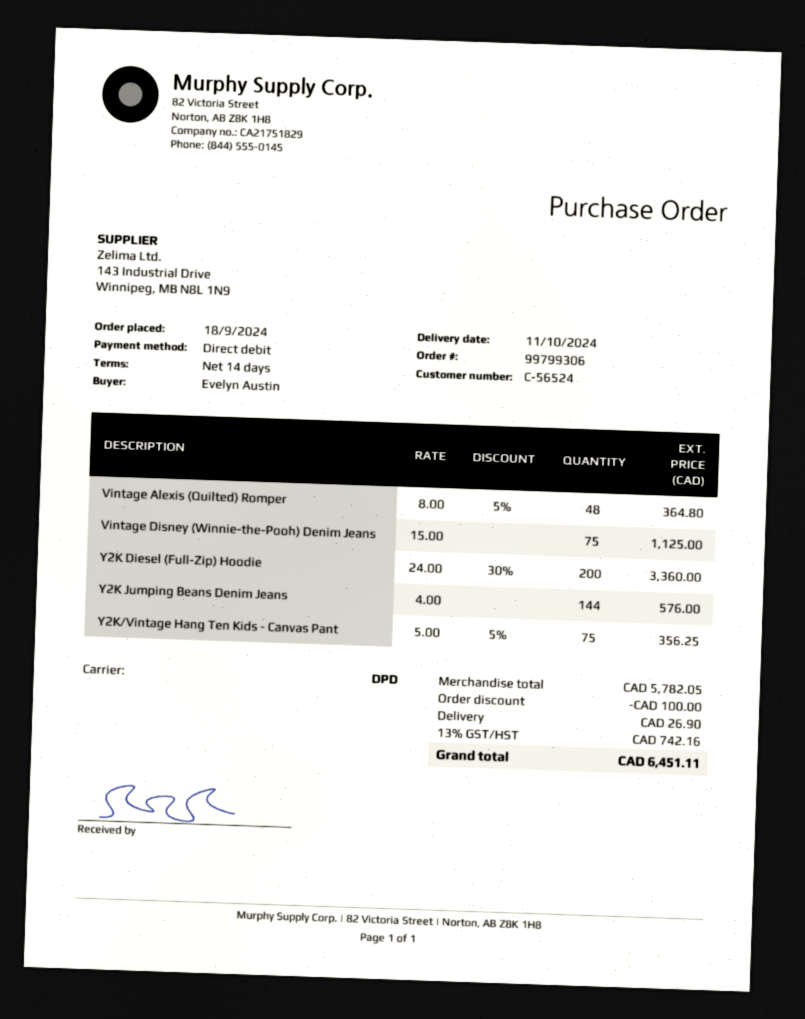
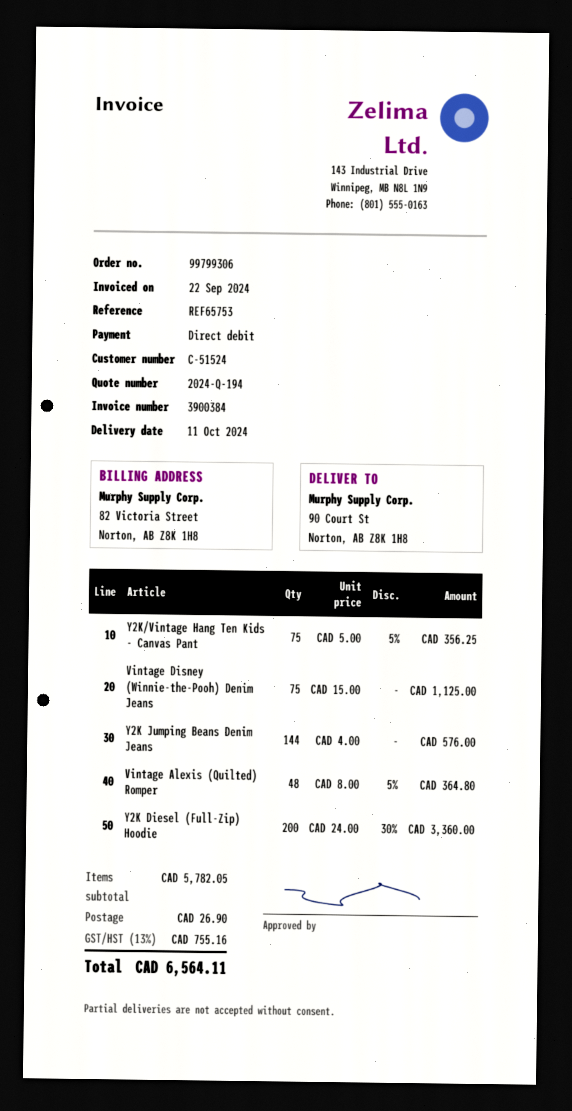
customer number: C-56524 -> C-51524
discount: 100.00 -> none
tax: 13% = 742.16 -> 13% = 755.16
total: 6451.11 -> 6564.11

